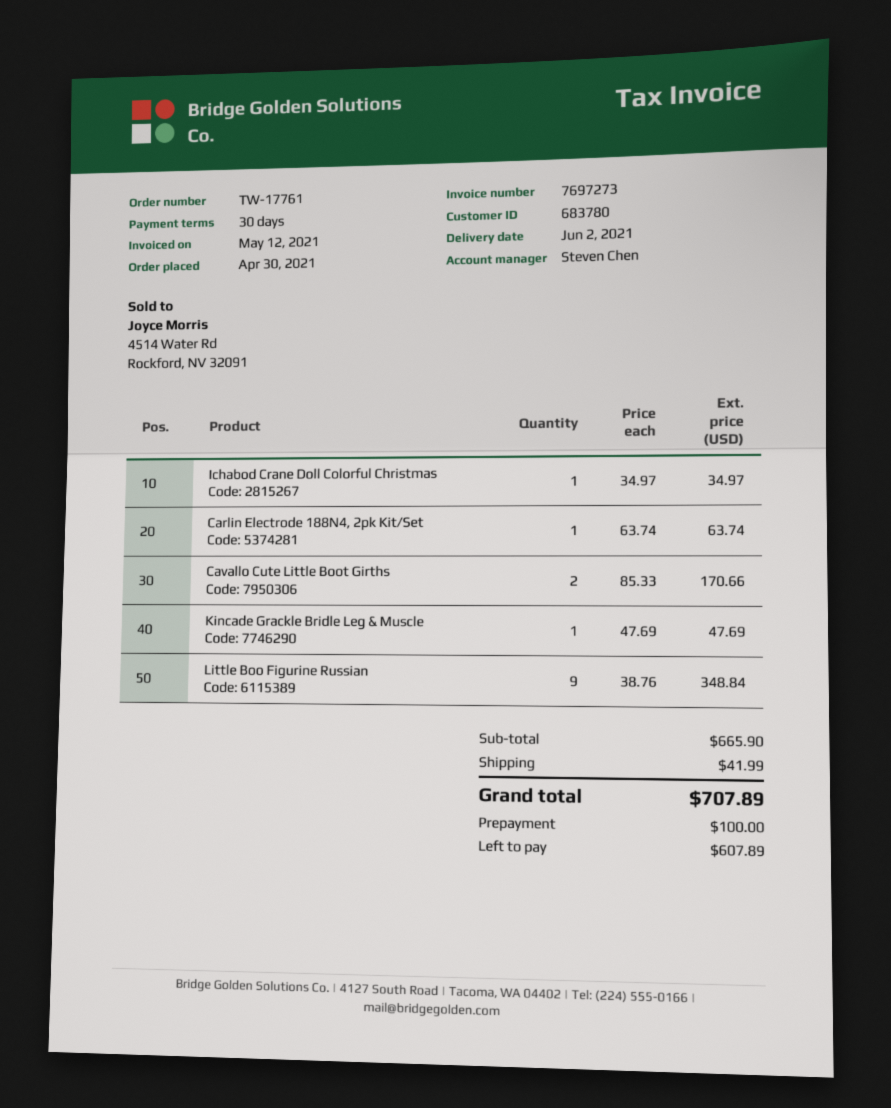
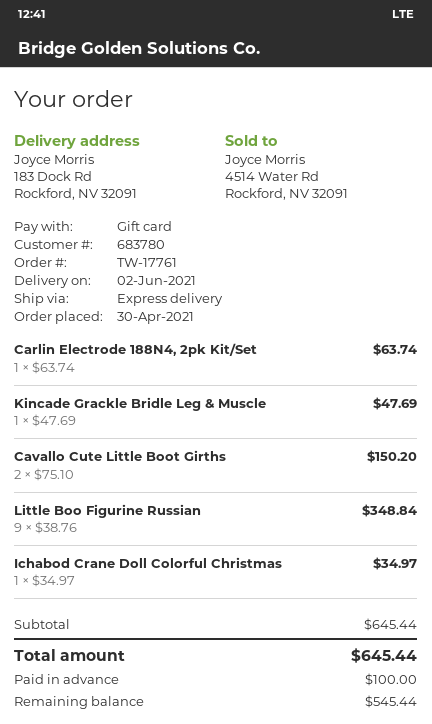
Cavallo Cute Little Boot Girths: 2 x 85.33 = 170.66 -> 2 x 75.10 = 150.20
subtotal: 665.90 -> 645.44
shipping: 41.99 -> none
total: 707.89 -> 645.44
balance: 607.89 -> 545.44

